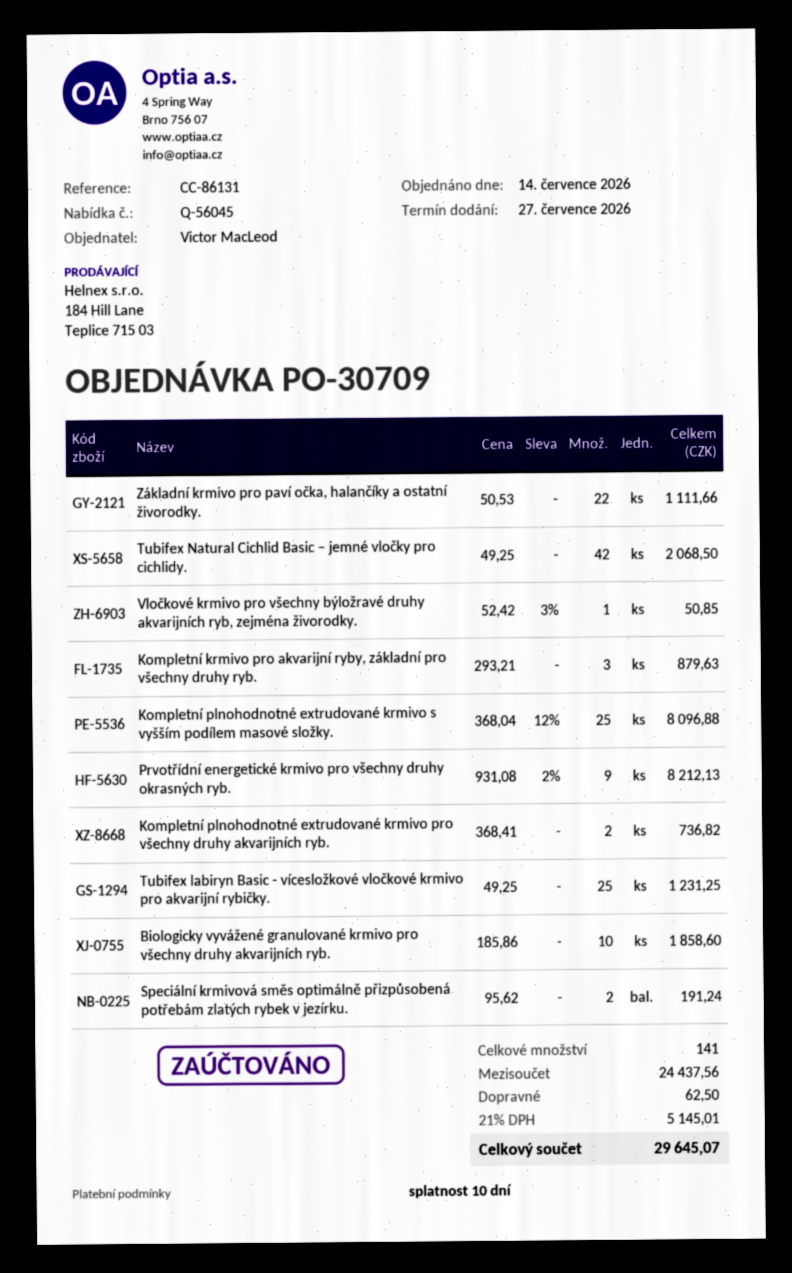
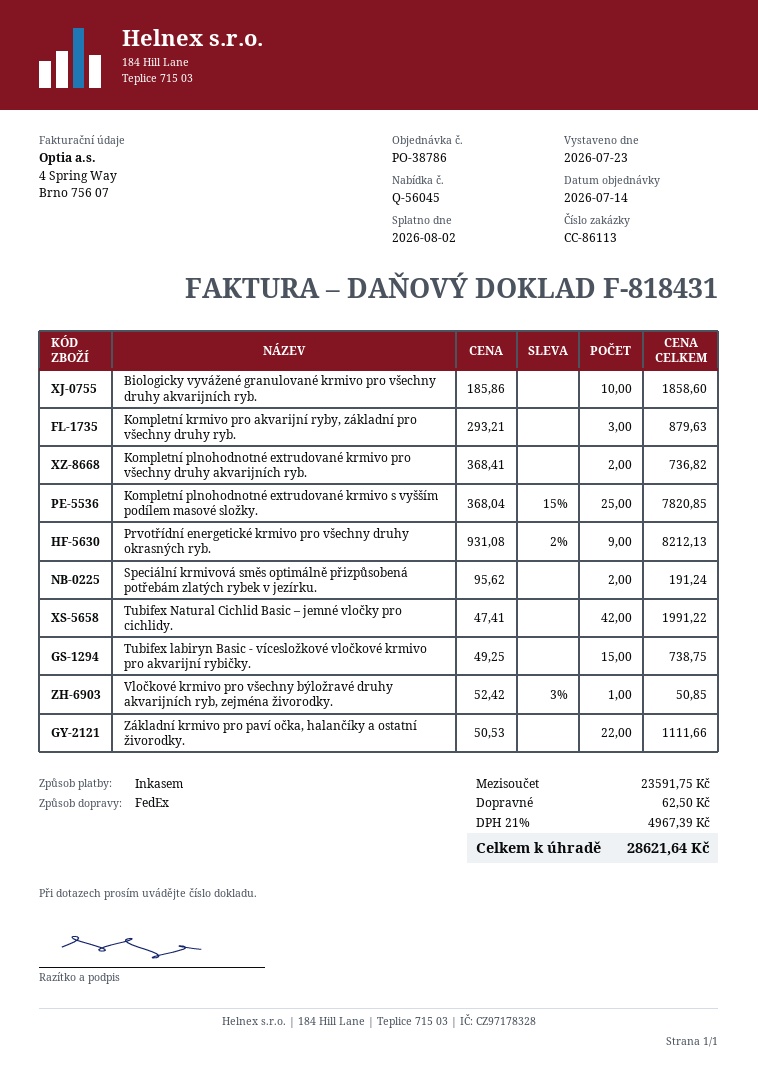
order number: PO-30709 -> PO-38786
reference: CC-86131 -> CC-86113
Tubifex Natural Cichlid Basic – jemné vločky pro cichlidy.: 42 x 49.25 = 2068.50 -> 42 x 47.41 = 1991.22
Kompletní plnohodnotné extrudované krmivo s vyšším podílem masové složky.: 25 x 368.04 - 12% = 8096.88 -> 25 x 368.04 - 15% = 7820.85
Tubifex labiryn Basic - vícesložkové vločkové krmivo pro akvarijní rybičky.: 25 x 49.25 = 1231.25 -> 15 x 49.25 = 738.75
subtotal: 24437.56 -> 23591.75
tax: 21% = 5145.01 -> 21% = 4967.39
total: 29645.07 -> 28621.64

